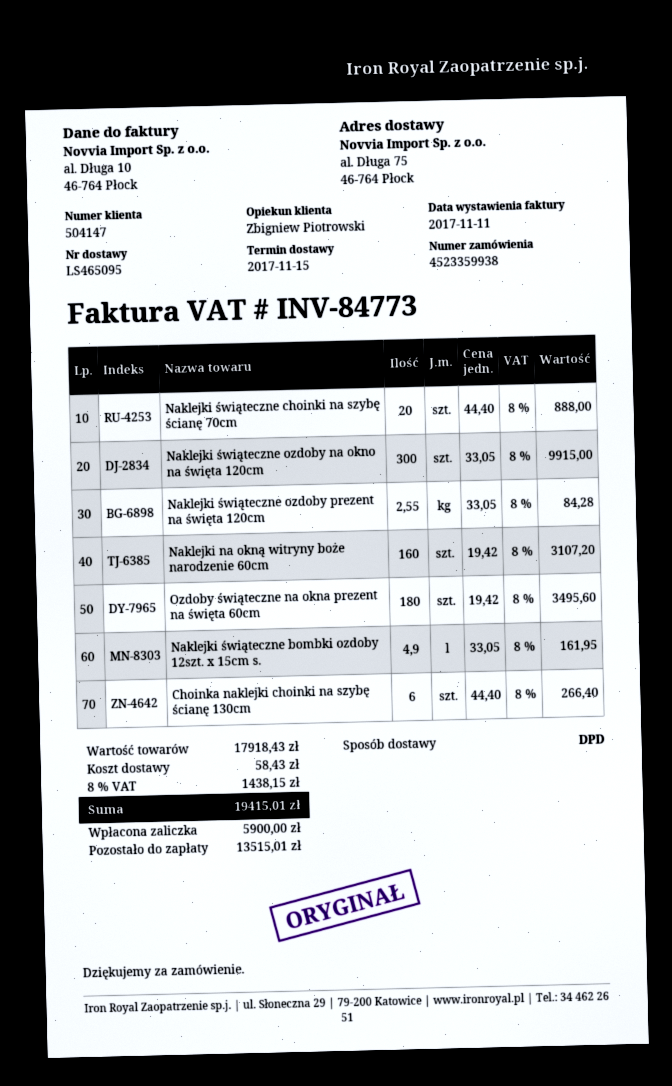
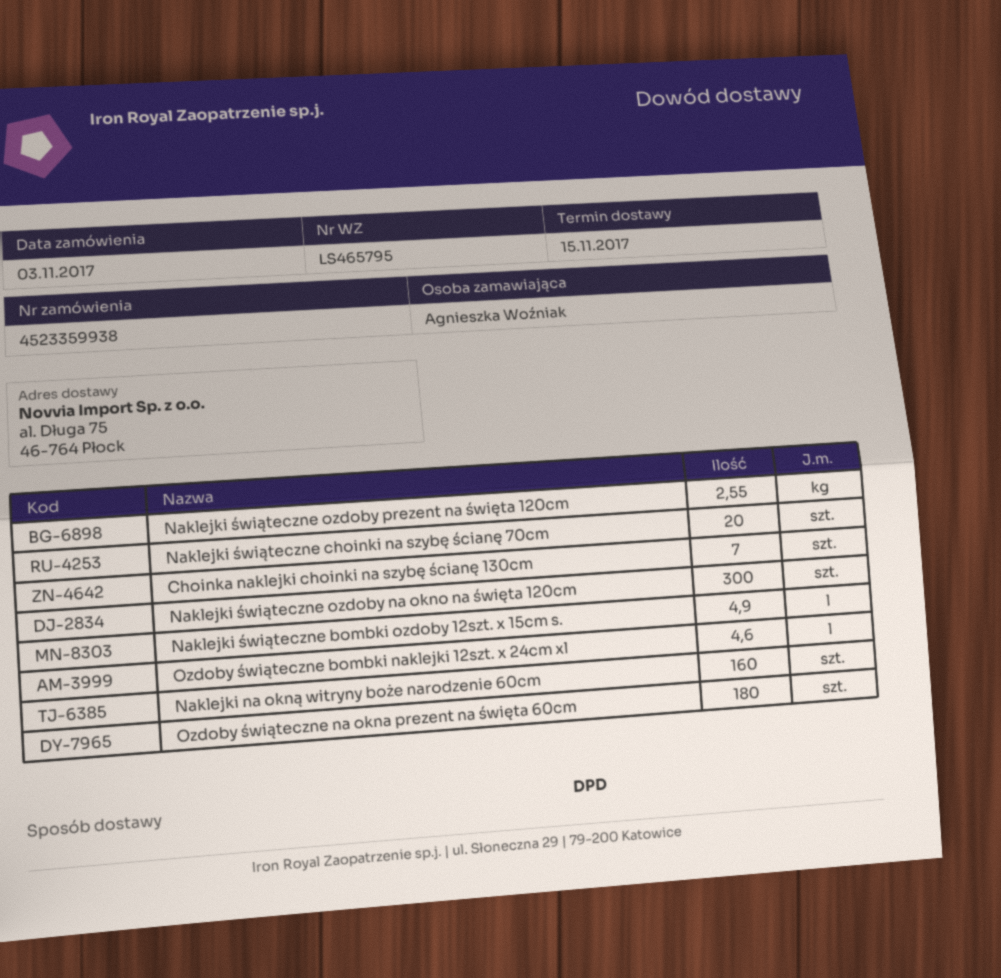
delivery note number: LS465095 -> LS465795
Choinka naklejki choinki na szybę ścianę 130cm: 6 -> 7
Ozdoby świąteczne bombki naklejki 12szt. x 24cm xl: none -> 4.6

